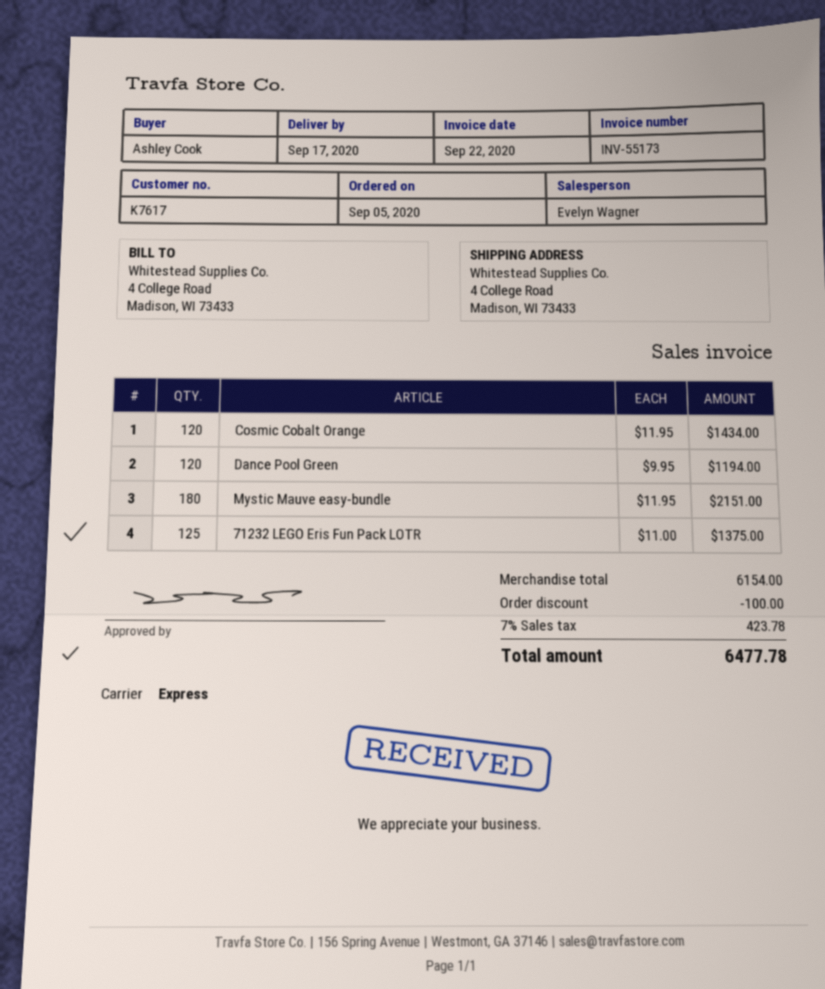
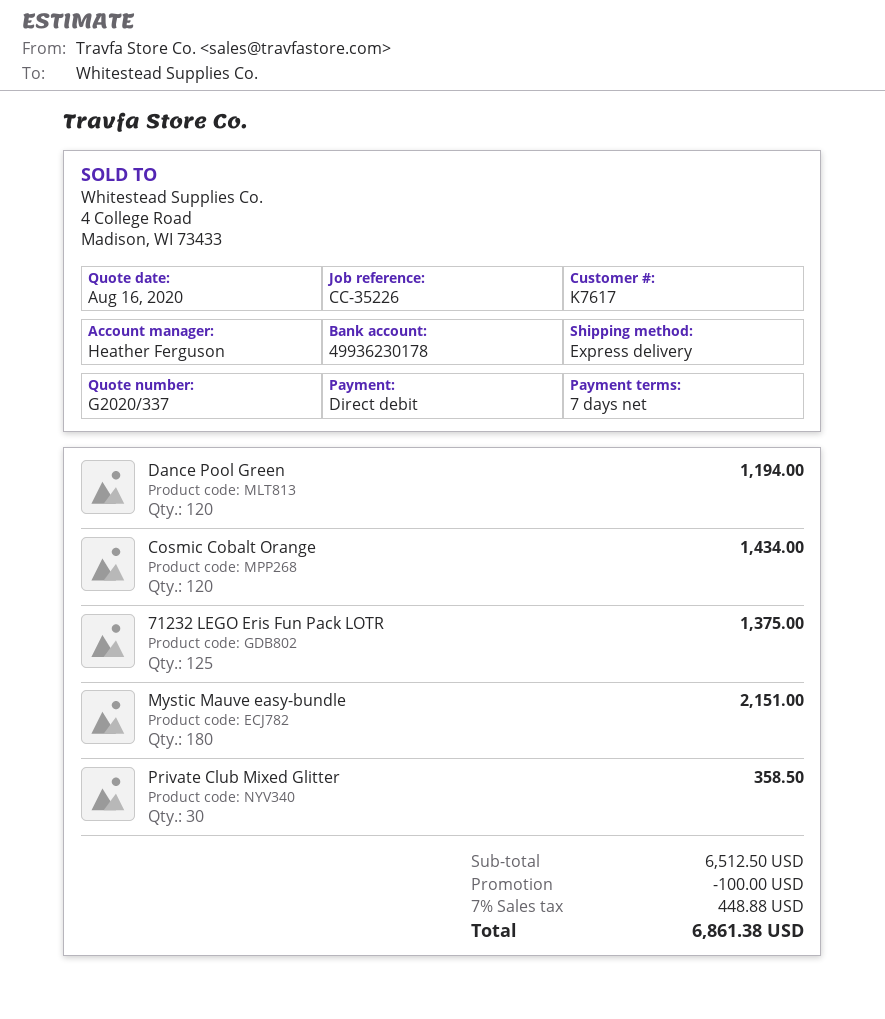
sales rep: Evelyn Wagner -> Heather Ferguson
Private Club Mixed Glitter: none -> 30 for 358.50
subtotal: 6154.00 -> 6512.50
tax: 7% = 423.78 -> 7% = 448.88
total: 6477.78 -> 6861.38

